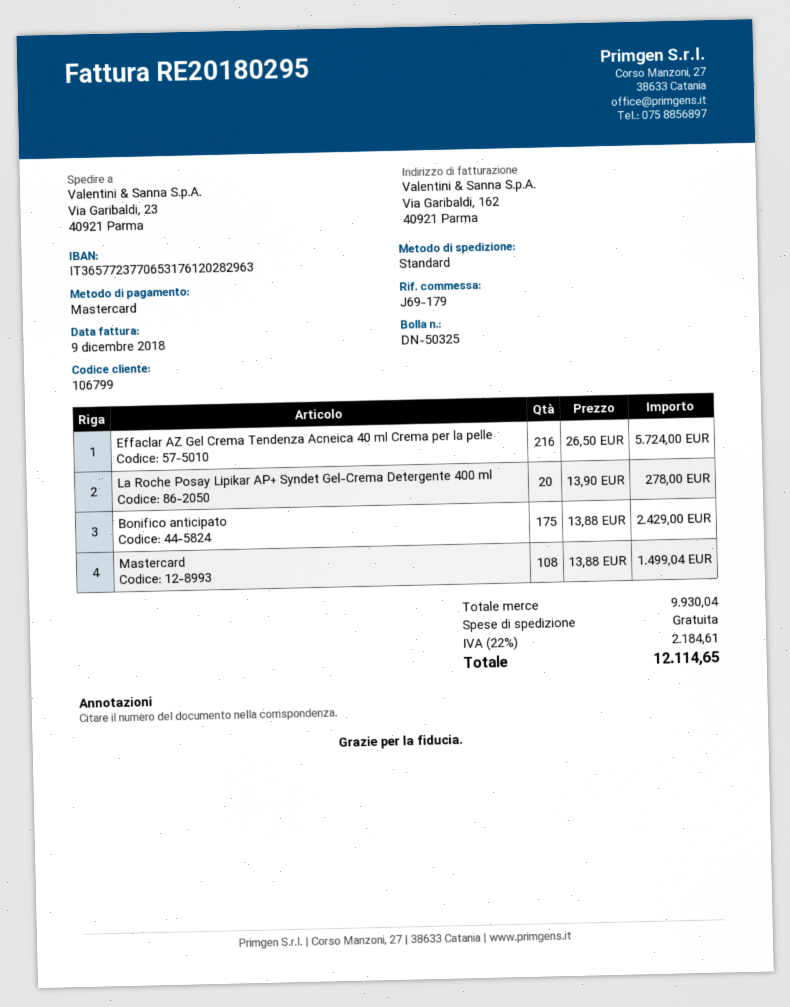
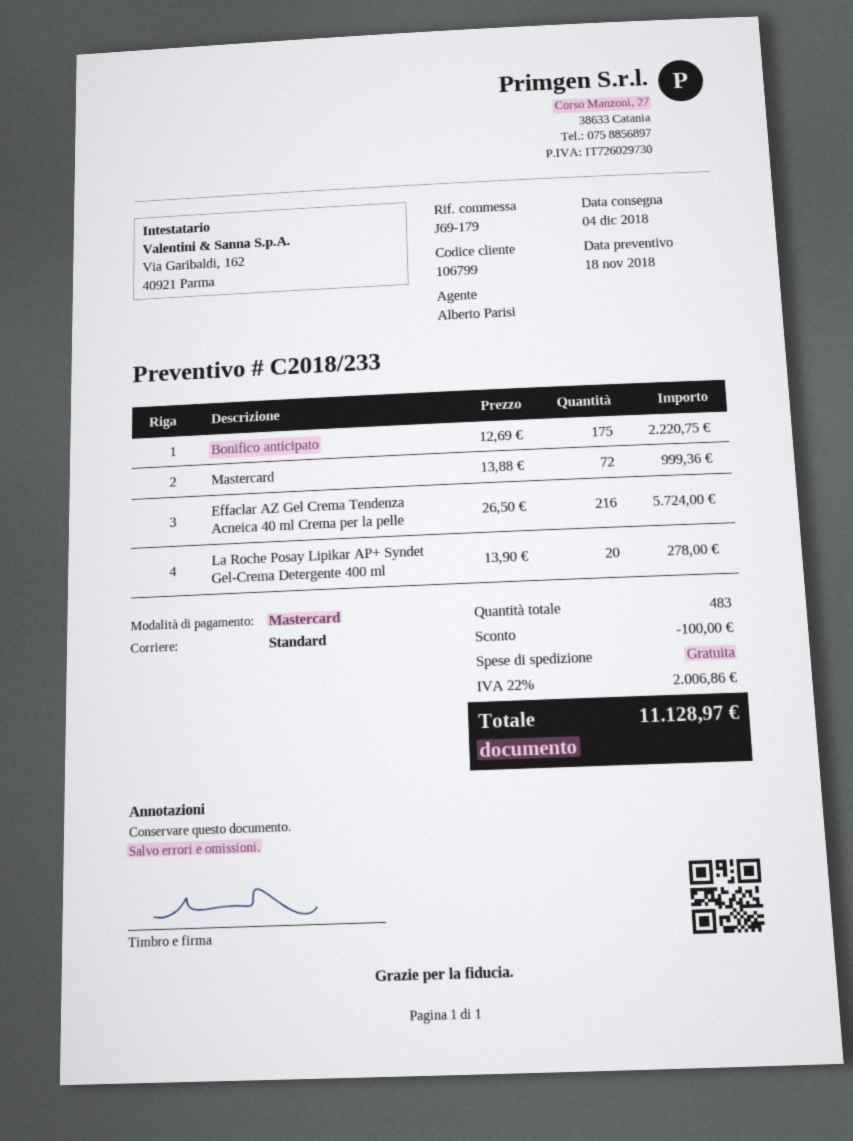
Bonifico anticipato: 175 x 13.88 = 2429.00 -> 175 x 12.69 = 2220.75
Mastercard: 108 x 13.88 = 1499.04 -> 72 x 13.88 = 999.36
discount: none -> 100.00
tax: 22% = 2184.61 -> 22% = 2006.86
total: 12114.65 -> 11128.97

